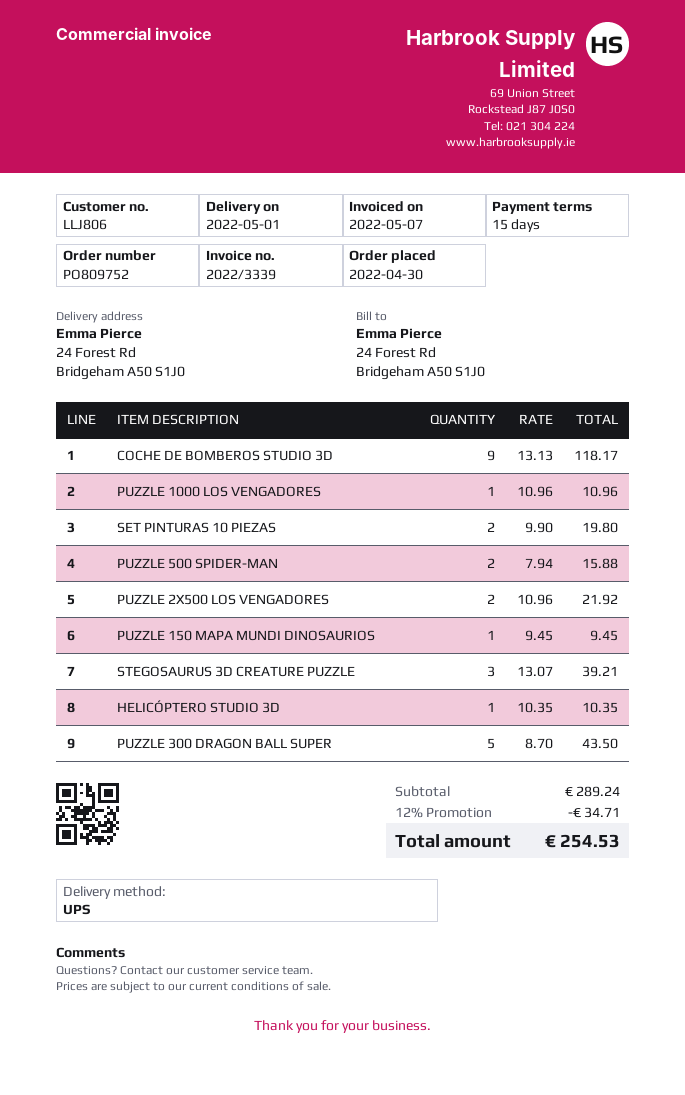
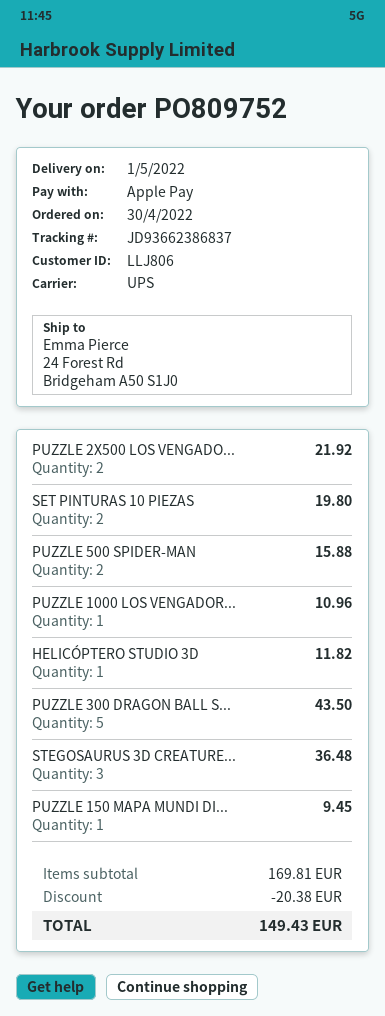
COCHE DE BOMBEROS STUDIO 3D: 9 for 118.17 -> none
STEGOSAURUS 3D CREATURE PUZZLE: 3 for 39.21 -> 3 for 36.48
HELICÓPTERO STUDIO 3D: 1 for 10.35 -> 1 for 11.82
subtotal: 289.24 -> 169.81
discount: 34.71 -> 20.38
total: 254.53 -> 149.43

